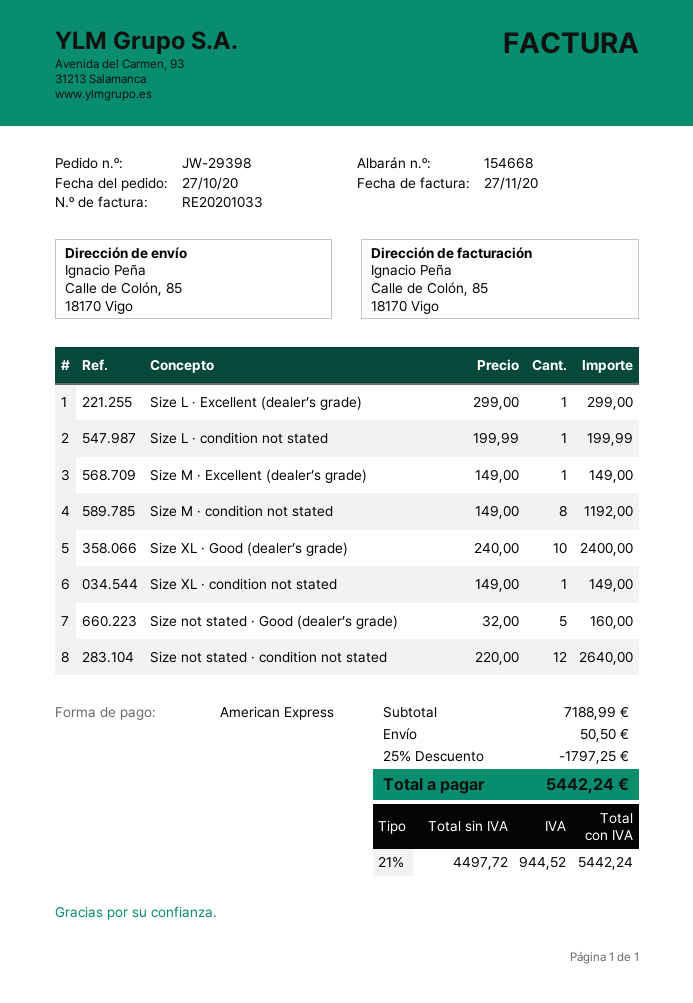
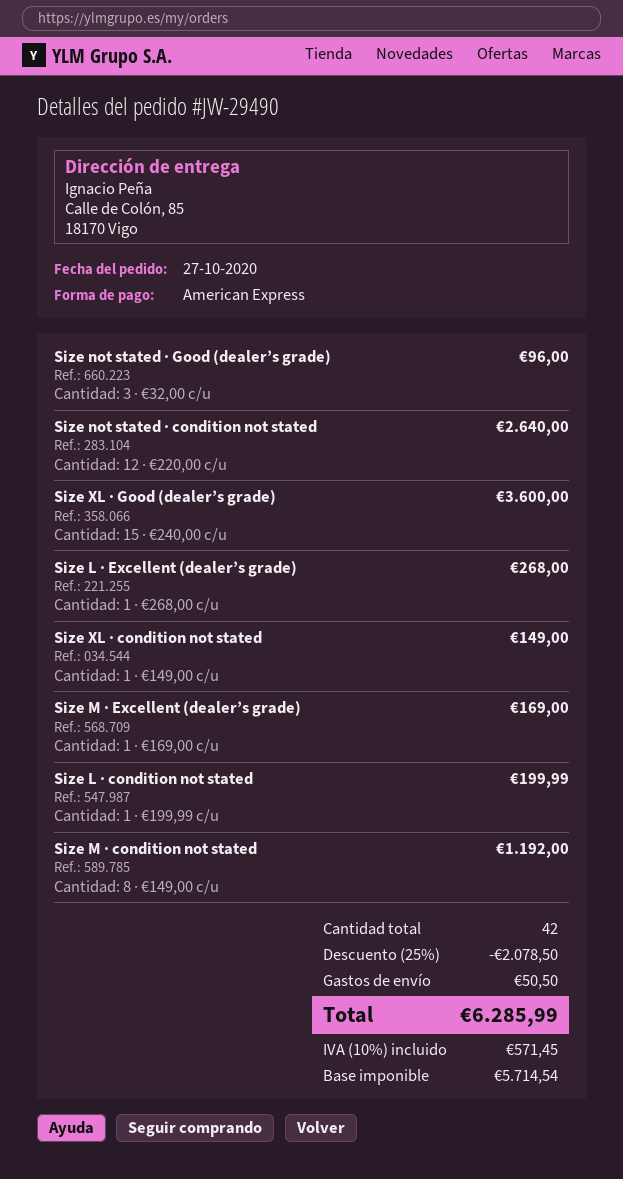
order number: JW-29398 -> JW-29490
Size L · Excellent (dealer’s grade): 1 x 299.00 = 299.00 -> 1 x 268.00 = 268.00
Size M · Excellent (dealer’s grade): 1 x 149.00 = 149.00 -> 1 x 169.00 = 169.00
Size XL · Good (dealer’s grade): 10 x 240.00 = 2400.00 -> 15 x 240.00 = 3600.00
Size not stated · Good (dealer’s grade): 5 x 32.00 = 160.00 -> 3 x 32.00 = 96.00
discount: 25% = 1797.25 -> 25% = 2078.50
net: 4497.72 -> 5714.54
tax: 21% = 944.52 -> 10% = 571.45
total: 5442.24 -> 6285.99

